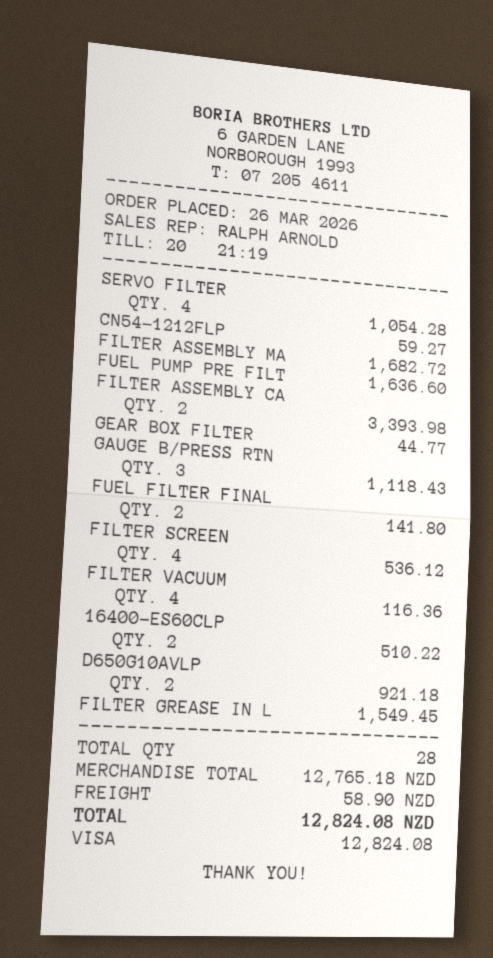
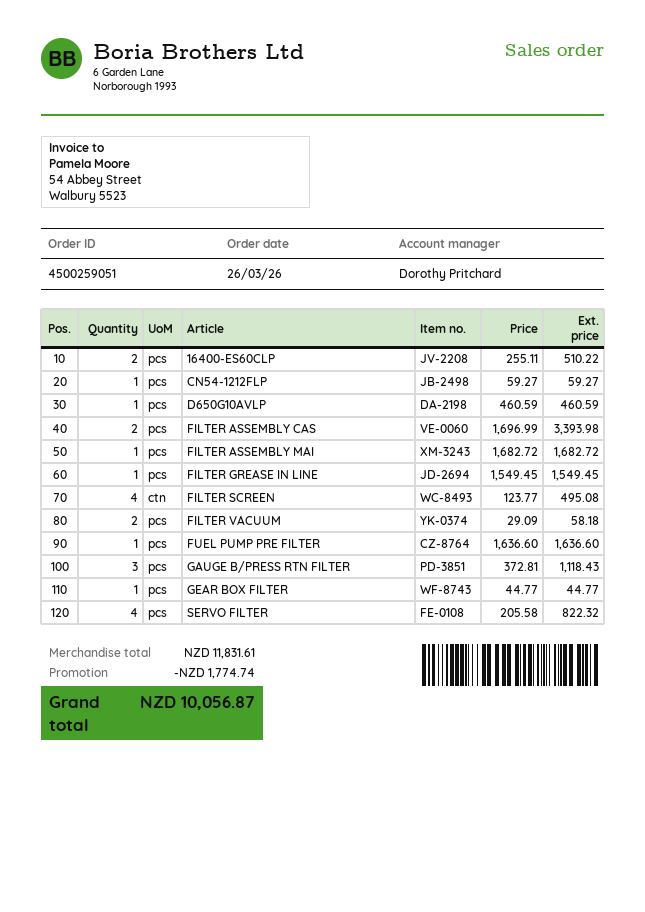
sales rep: RALPH ARNOLD -> Dorothy Pritchard
SERVO FILTER: 4 for 1054.28 -> 4 for 822.32
FUEL FILTER FINAL: 2 for 141.80 -> none
FILTER SCREEN: 4 for 536.12 -> 4 for 495.08
FILTER VACUUM: 4 for 116.36 -> 2 for 58.18
D650G10AVLP: 2 for 921.18 -> 1 for 460.59
subtotal: 12765.18 -> 11831.61
discount: none -> 1774.74
shipping: 58.90 -> none
total: 12824.08 -> 10056.87

